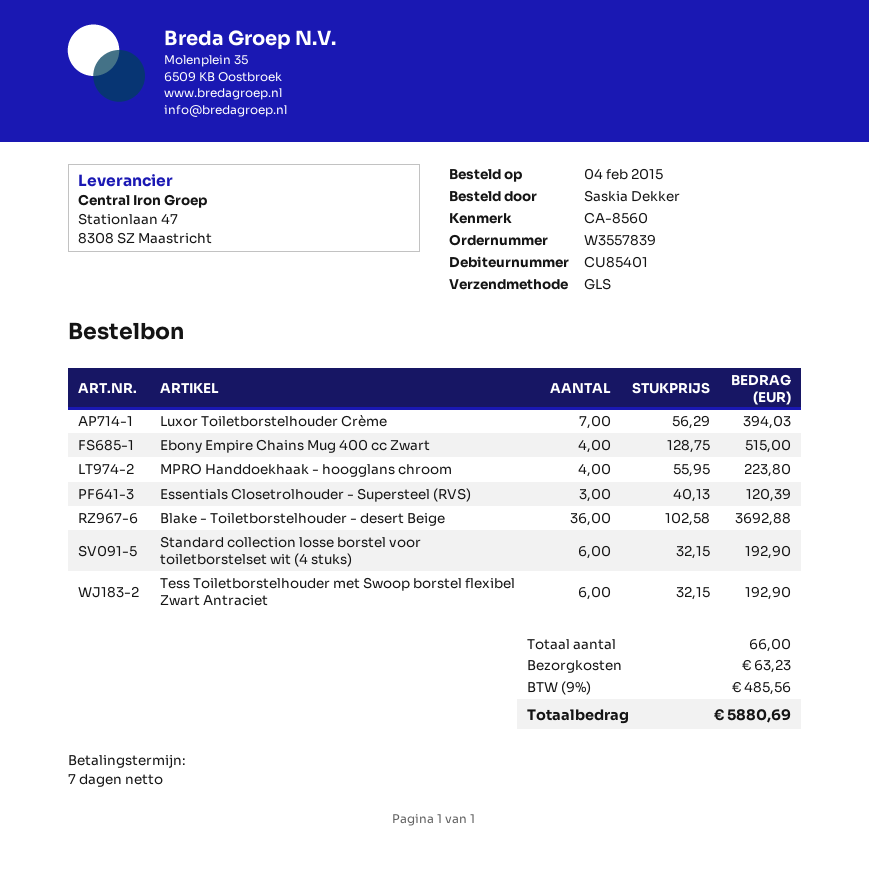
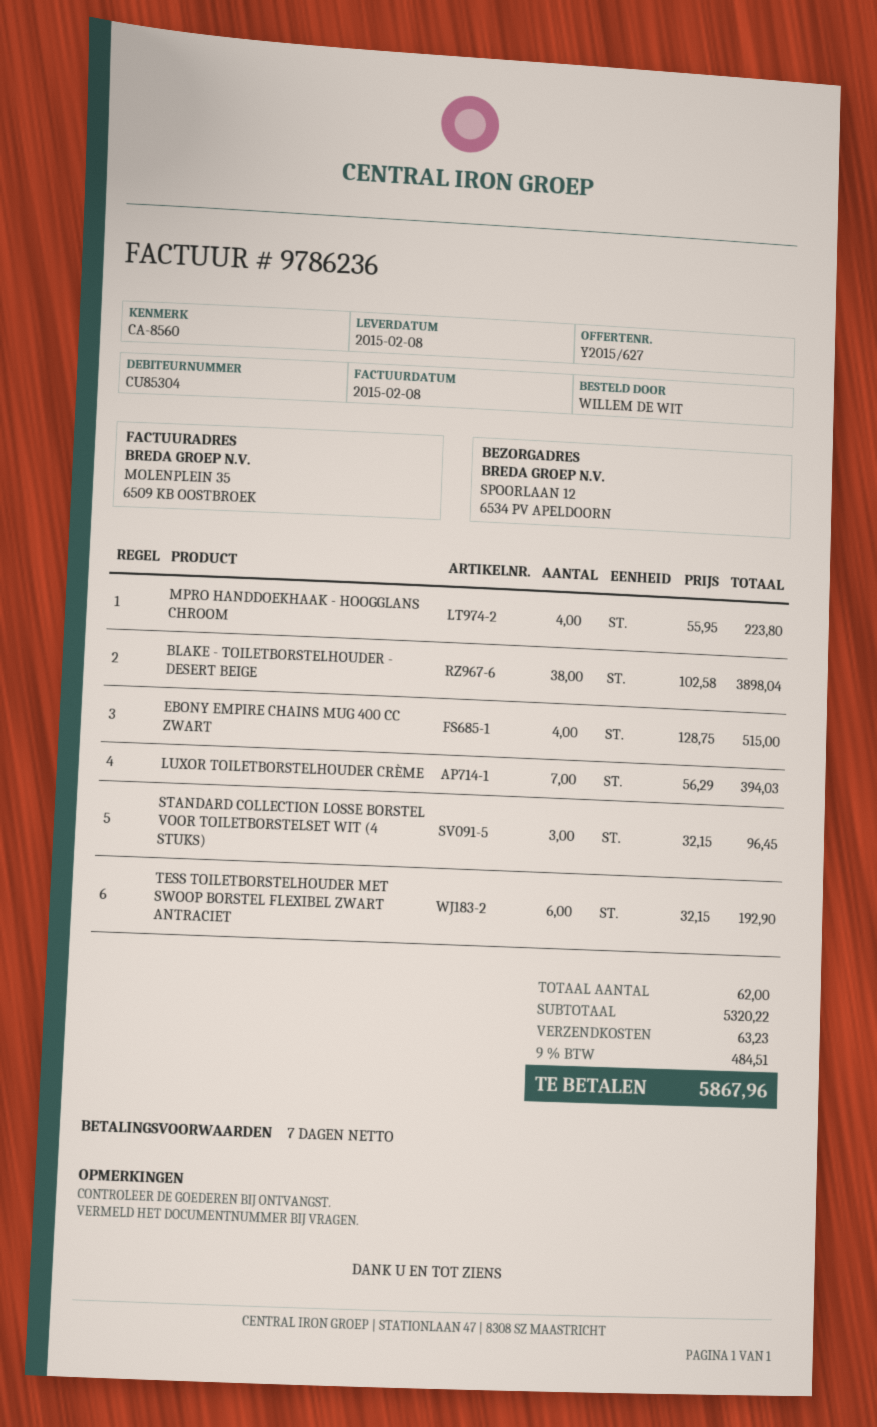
customer number: CU85401 -> CU85304
ordered by: Saskia Dekker -> WILLEM DE WIT
Essentials Closetrolhouder - Supersteel (RVS): 3 x 40.13 = 120.39 -> none
Blake - Toiletborstelhouder - desert Beige: 36 x 102.58 = 3692.88 -> 38 x 102.58 = 3898.04
Standard collection losse borstel voor toiletborstelset wit (4 stuks): 6 x 32.15 = 192.90 -> 3 x 32.15 = 96.45
total quantity: 66 -> 62
tax: 9% = 485.56 -> 9% = 484.51
total: 5880.69 -> 5867.96

